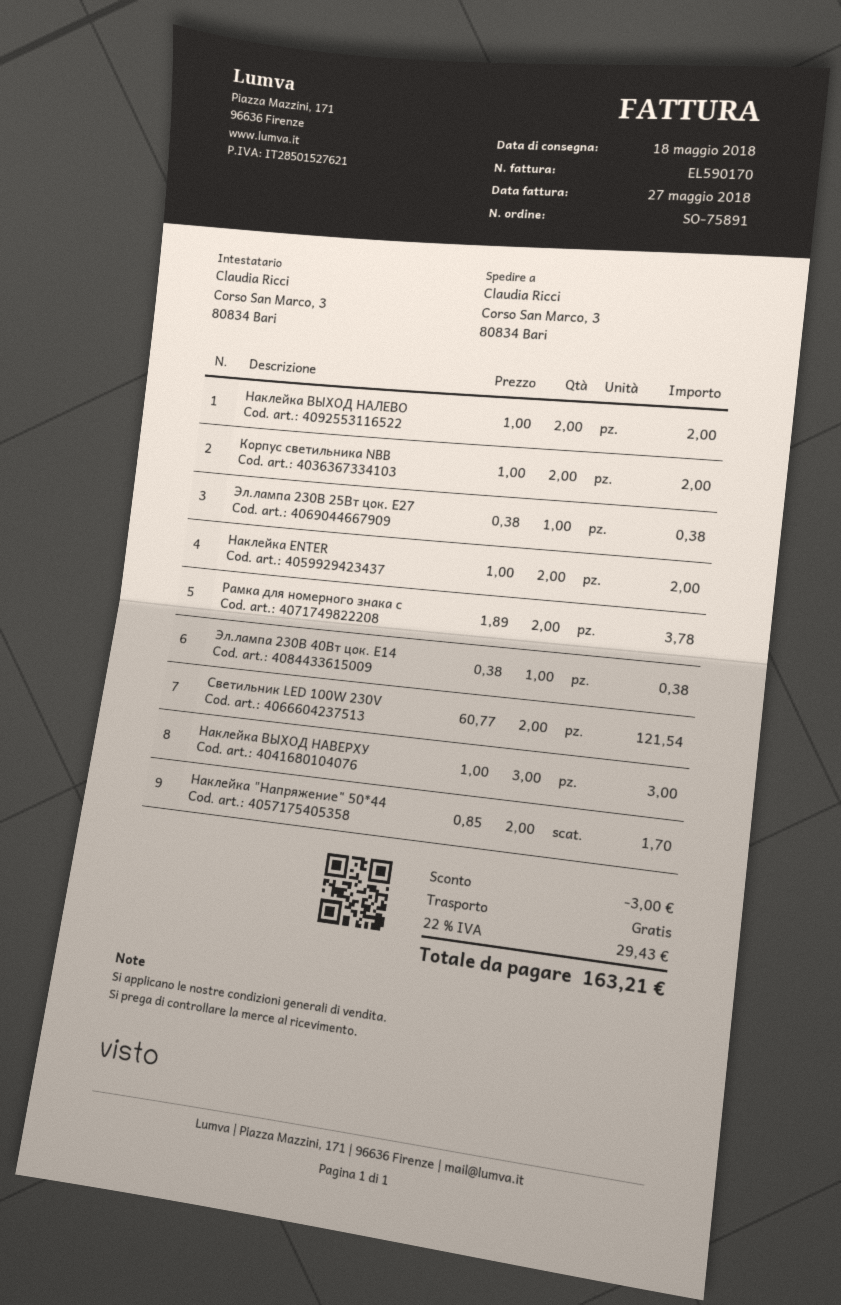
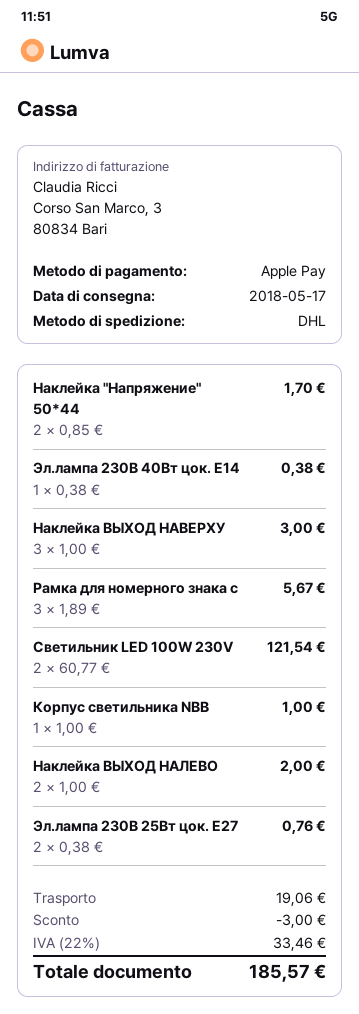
delivery date: 2018-05-18 -> 2018-05-17
Корпус светильника NBB: 2 x 1.00 = 2.00 -> 1 x 1.00 = 1.00
Эл.лампа 230В 25Вт цок. E27: 1 x 0.38 = 0.38 -> 2 x 0.38 = 0.76
Наклейка ENTER: 2 x 1.00 = 2.00 -> none
Рамка для номерного знака с: 2 x 1.89 = 3.78 -> 3 x 1.89 = 5.67
shipping: 0.00 -> 19.06
tax: 22% = 29.43 -> 22% = 33.46
total: 163.21 -> 185.57

